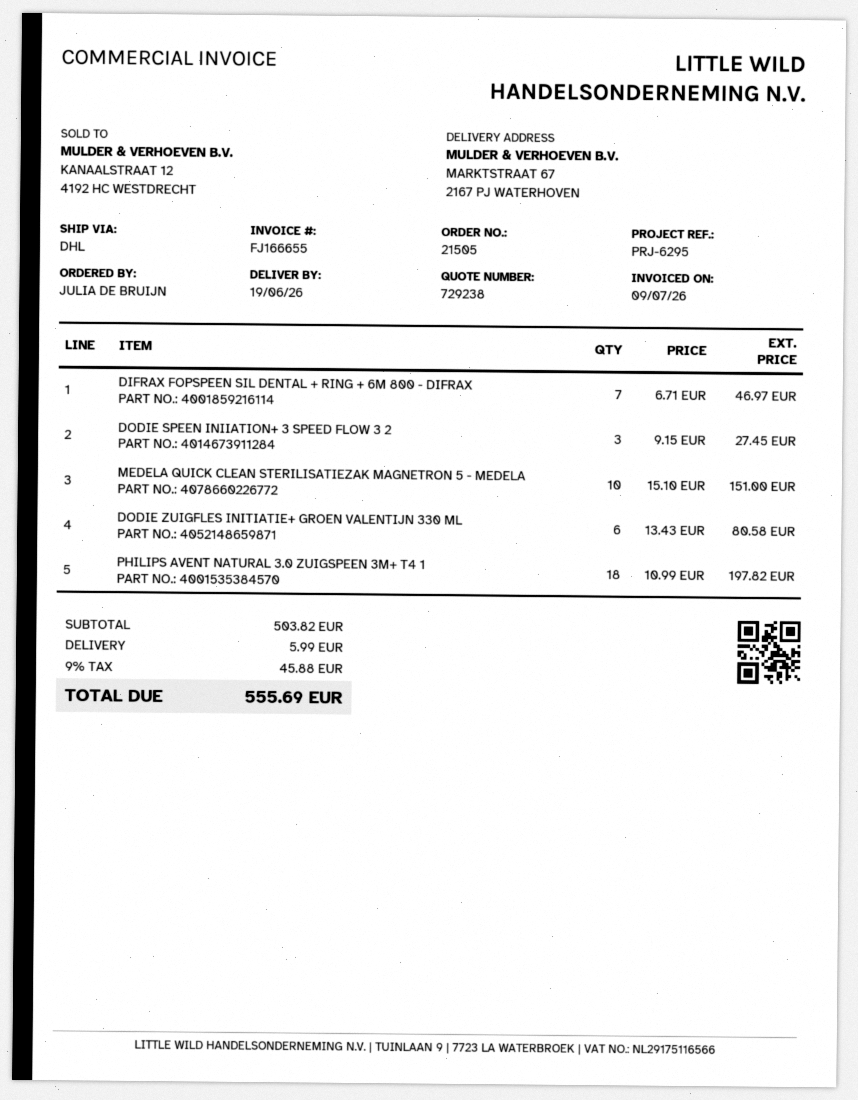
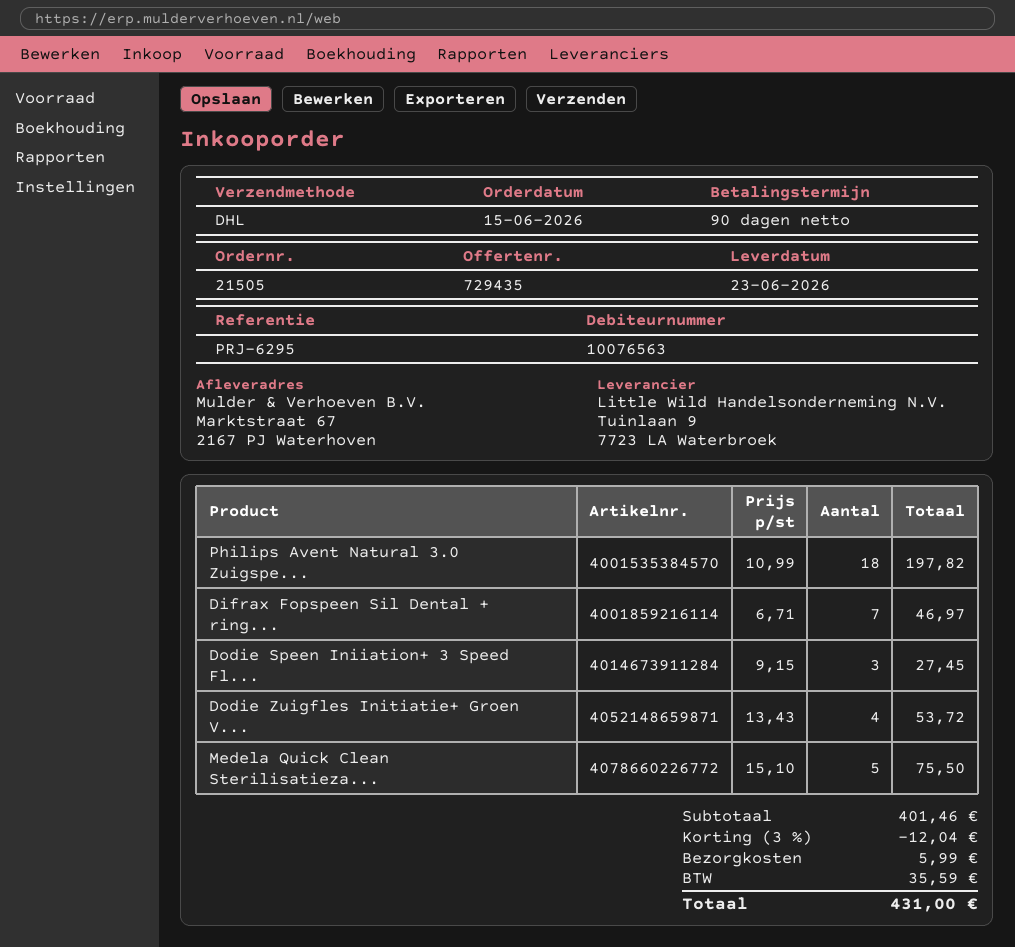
quote number: 729238 -> 729435
delivery date: 2026-06-19 -> 2026-06-23
MEDELA QUICK CLEAN STERILISATIEZAK MAGNETRON 5 - MEDELA: 10 x 15.10 = 151.00 -> 5 x 15.10 = 75.50
DODIE ZUIGFLES INITIATIE+ GROEN VALENTIJN 330 ML: 6 x 13.43 = 80.58 -> 4 x 13.43 = 53.72
subtotal: 503.82 -> 401.46
discount: none -> 3% = 12.04
tax: 45.88 -> 35.59
total: 555.69 -> 431.00

